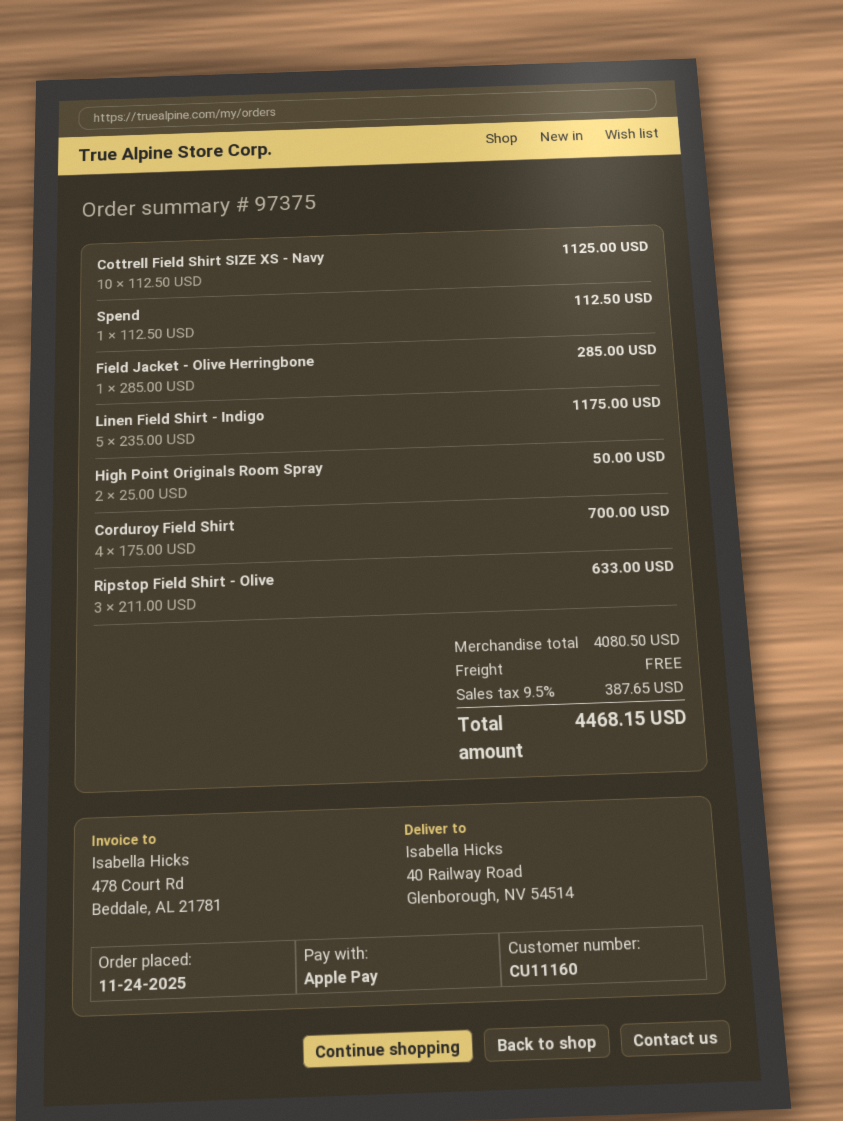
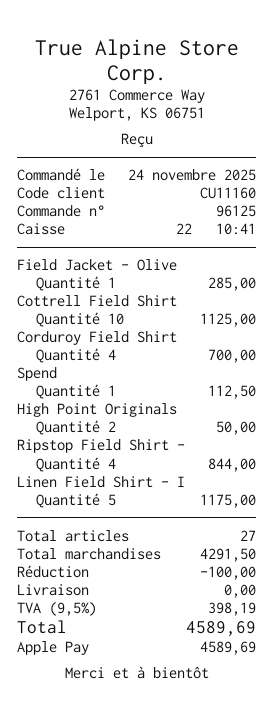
order number: 97375 -> 96125
Ripstop Field Shirt - Olive: 3 for 633.00 -> 4 for 844.00
subtotal: 4080.50 -> 4291.50
discount: none -> 100.00
tax: 9.5% = 387.65 -> 9.5% = 398.19
total: 4468.15 -> 4589.69

